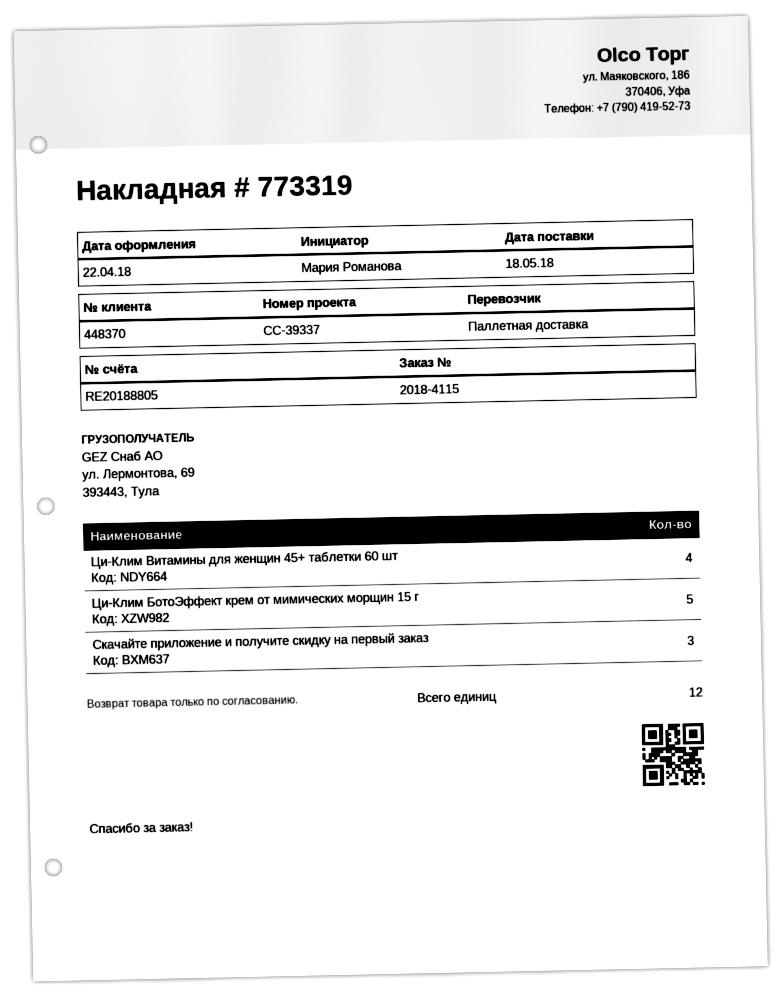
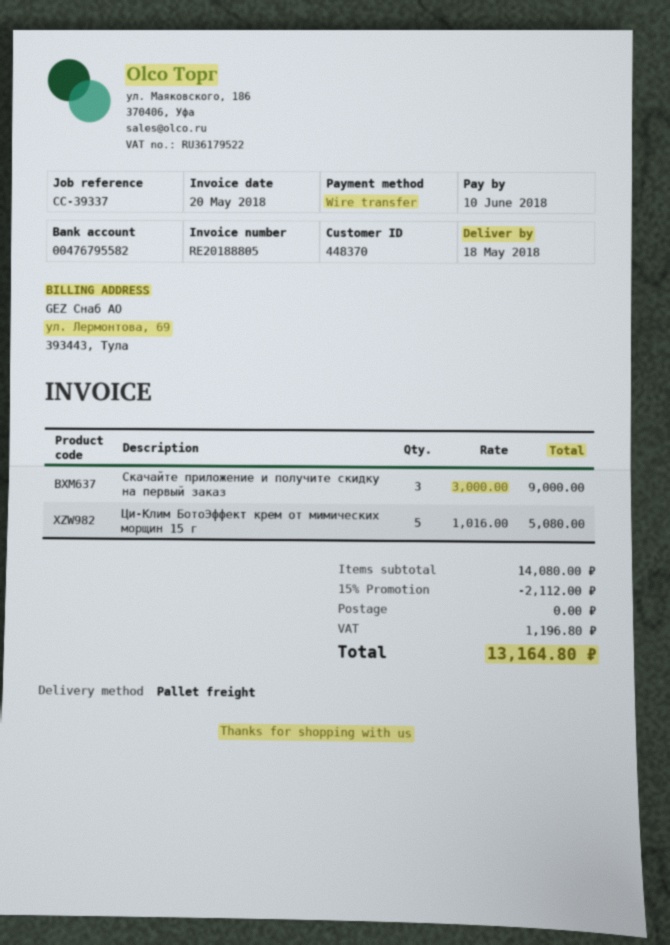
Ци-Клим Витамины для женщин 45+ таблетки 60 шт: 4 -> none

